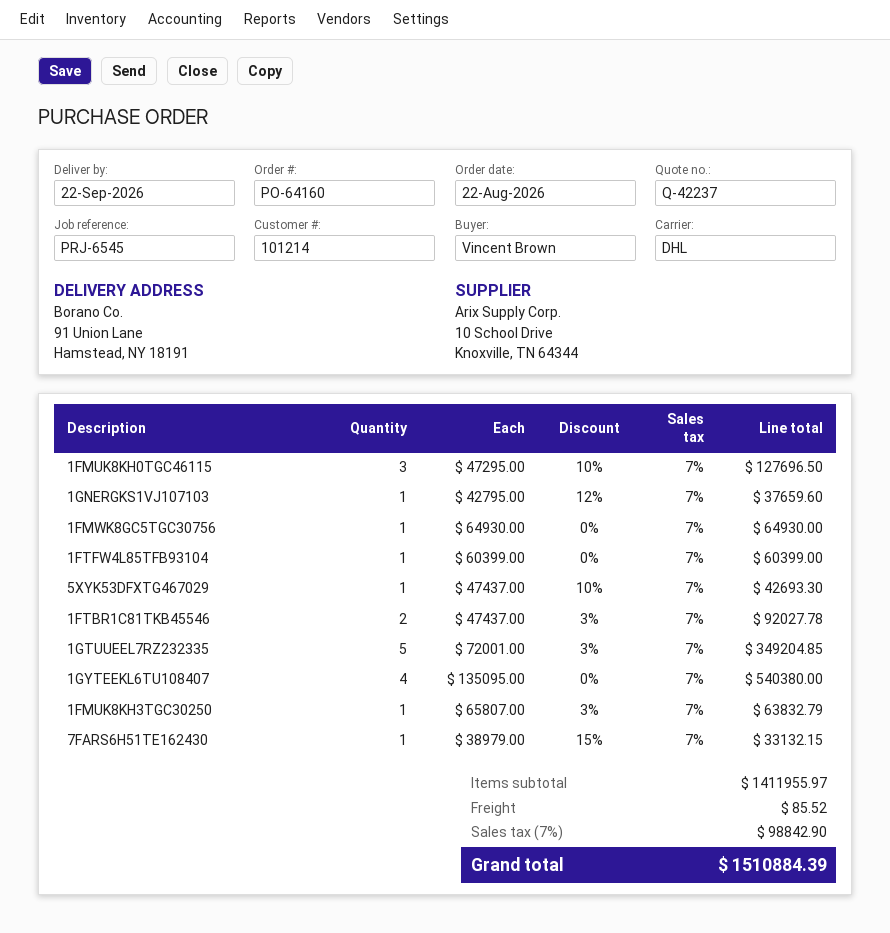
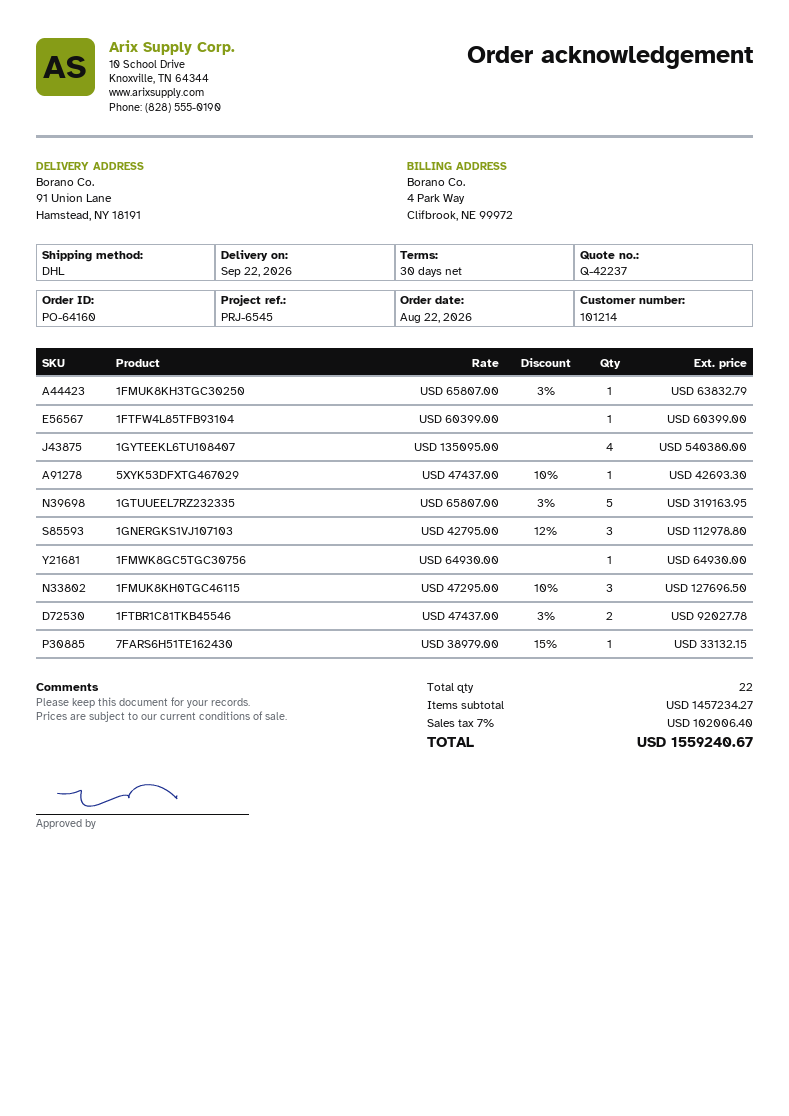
1GNERGKS1VJ107103: 1 x 42795.00 - 12% = 37659.60 -> 3 x 42795.00 - 12% = 112978.80
1GTUUEEL7RZ232335: 5 x 72001.00 - 3% = 349204.85 -> 5 x 65807.00 - 3% = 319163.95
subtotal: 1411955.97 -> 1457234.27
shipping: 85.52 -> none
tax: 7% = 98842.90 -> 7% = 102006.40
total: 1510884.39 -> 1559240.67

